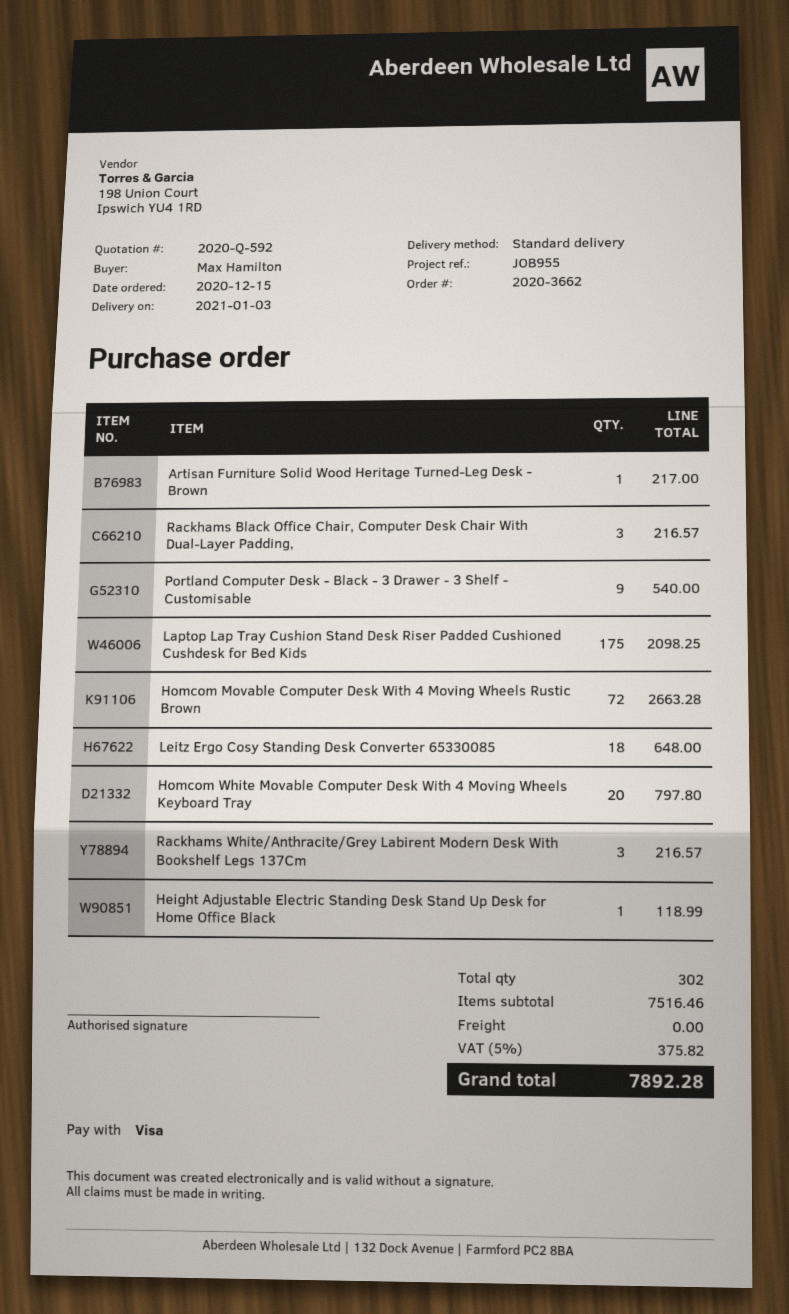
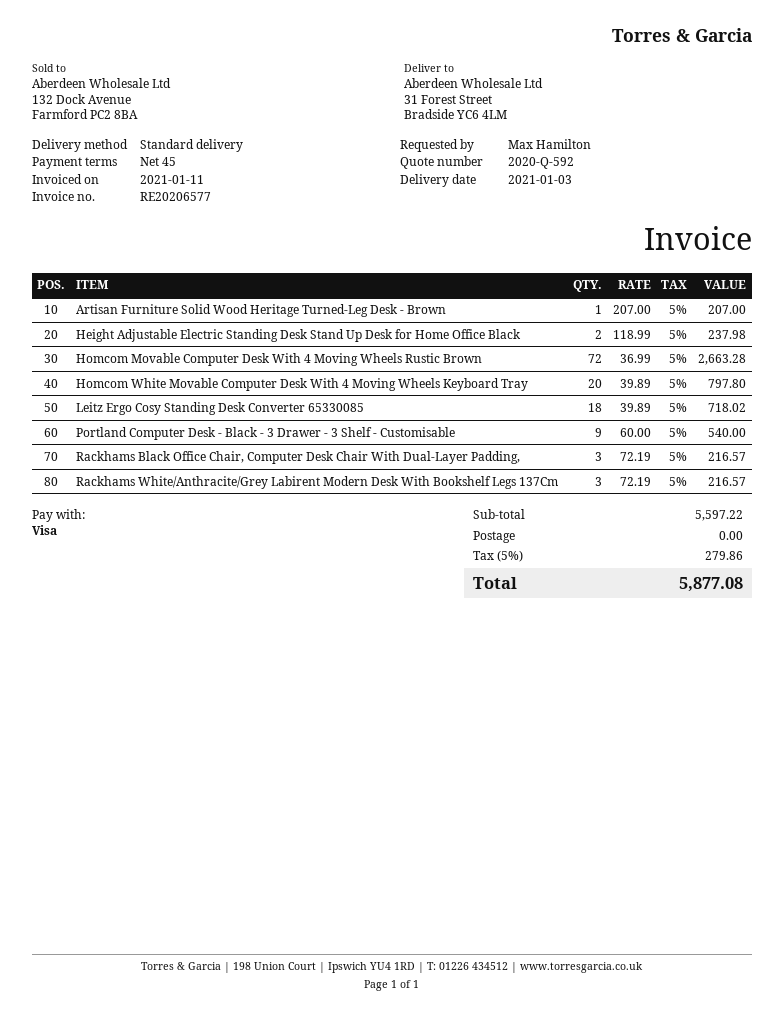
Artisan Furniture Solid Wood Heritage Turned-Leg Desk - Brown: 1 for 217.00 -> 1 for 207.00
Laptop Lap Tray Cushion Stand Desk Riser Padded Cushioned Cushdesk for Bed Kids: 175 for 2098.25 -> none
Leitz Ergo Cosy Standing Desk Converter 65330085: 18 for 648.00 -> 18 for 718.02
Height Adjustable Electric Standing Desk Stand Up Desk for Home Office Black: 1 for 118.99 -> 2 for 237.98
subtotal: 7516.46 -> 5597.22
tax: 5% = 375.82 -> 5% = 279.86
total: 7892.28 -> 5877.08

